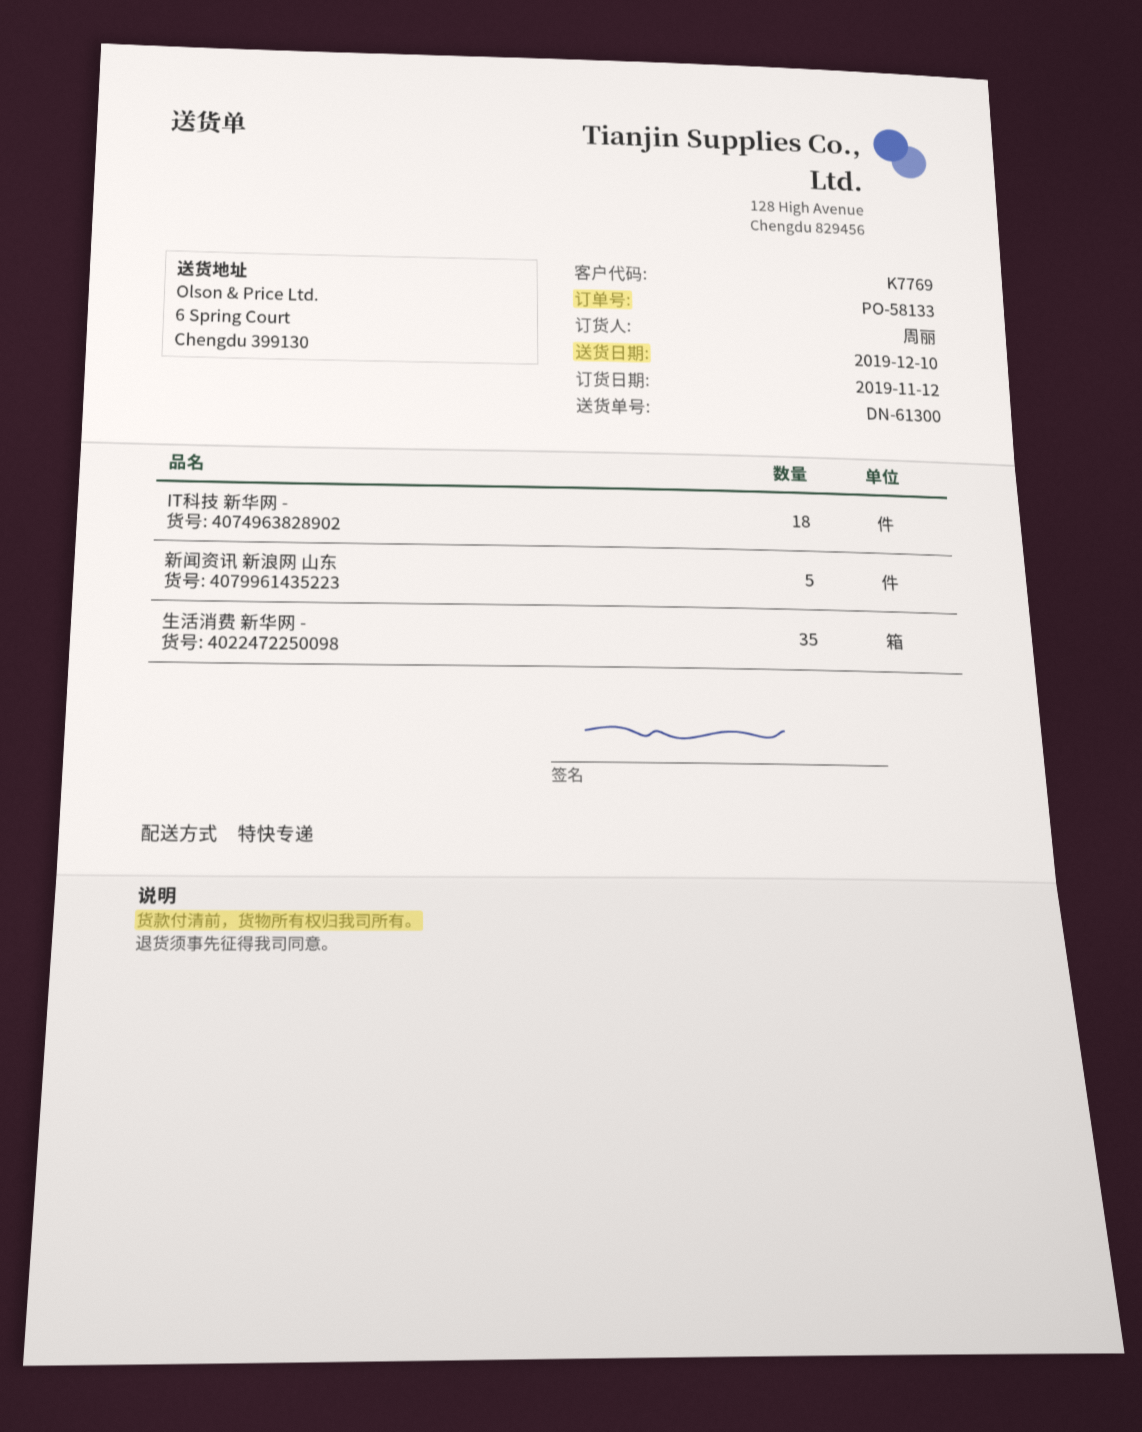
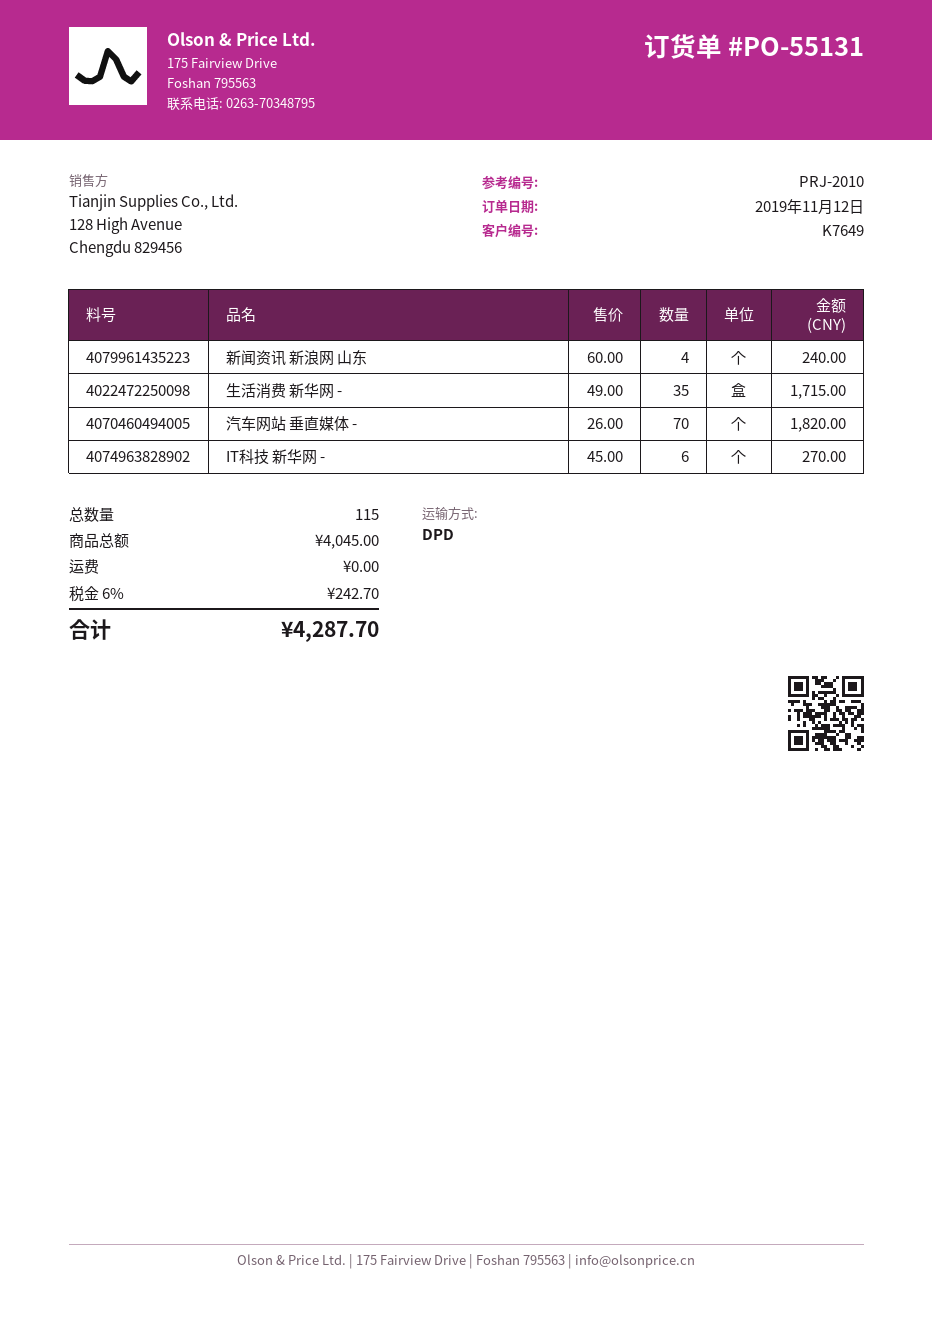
order number: PO-58133 -> PO-55131
customer number: K7769 -> K7649
shipping method: express -> DPD
IT科技 新华网 -: 18 -> 6
新闻资讯 新浪网 山东: 5 -> 4
汽车网站 垂直媒体 -: none -> 70

